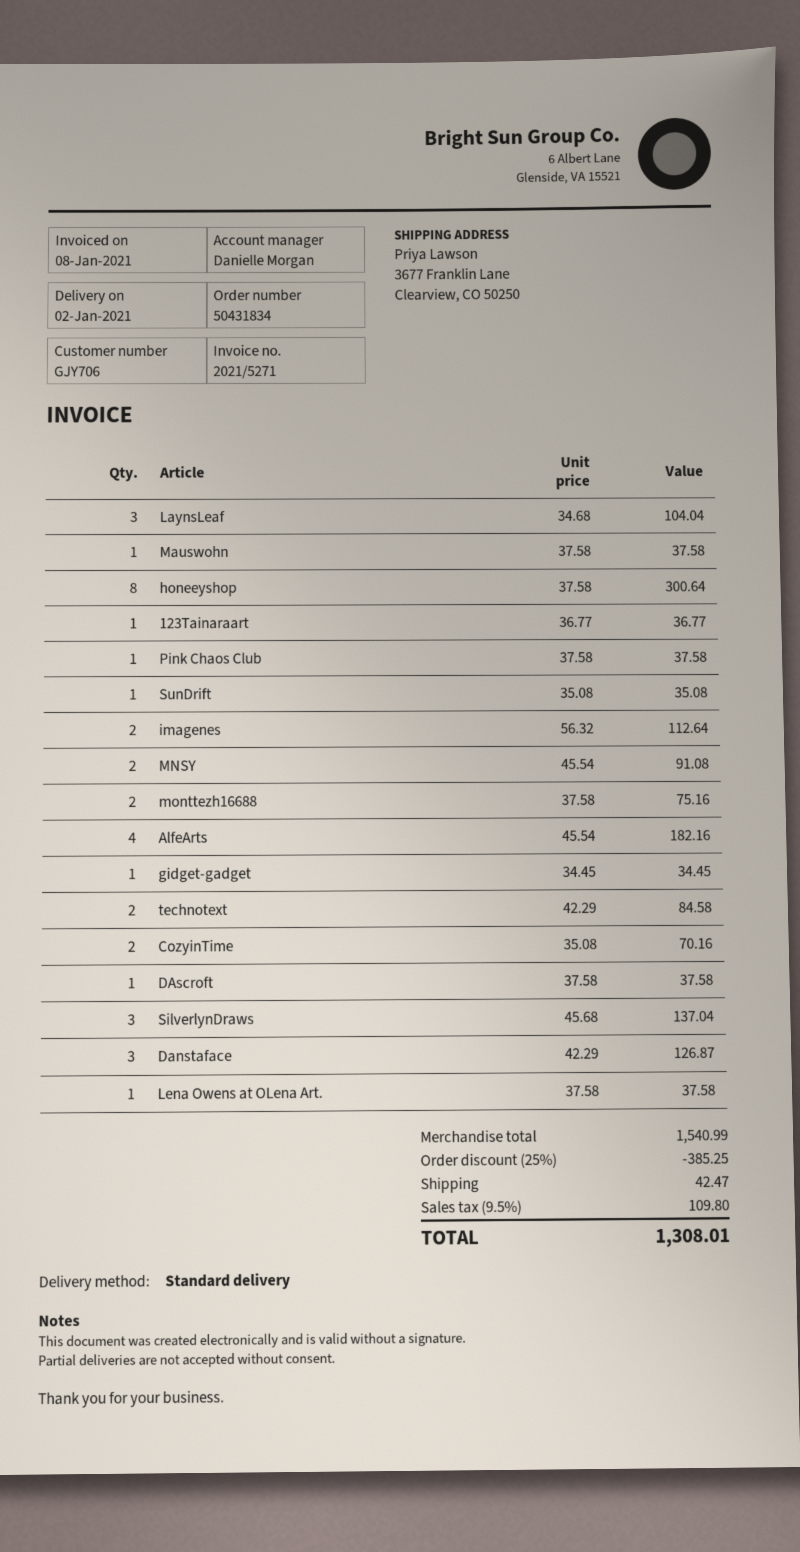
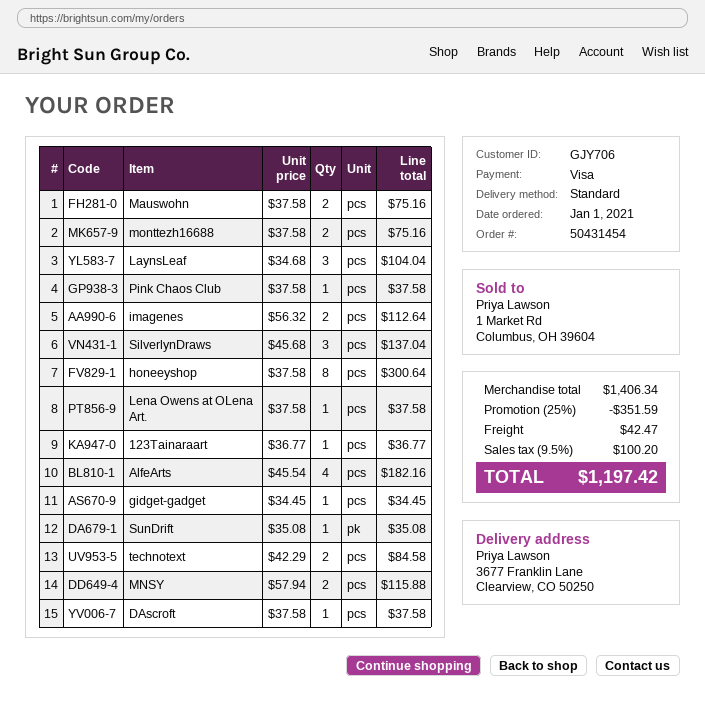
order number: 50431834 -> 50431454
Mauswohn: 1 x 37.58 = 37.58 -> 2 x 37.58 = 75.16
MNSY: 2 x 45.54 = 91.08 -> 2 x 57.94 = 115.88
CozyinTime: 2 x 35.08 = 70.16 -> none
Danstaface: 3 x 42.29 = 126.87 -> none
subtotal: 1540.99 -> 1406.34
discount: 25% = 385.25 -> 25% = 351.59
tax: 9.5% = 109.80 -> 9.5% = 100.20
total: 1308.01 -> 1197.42

